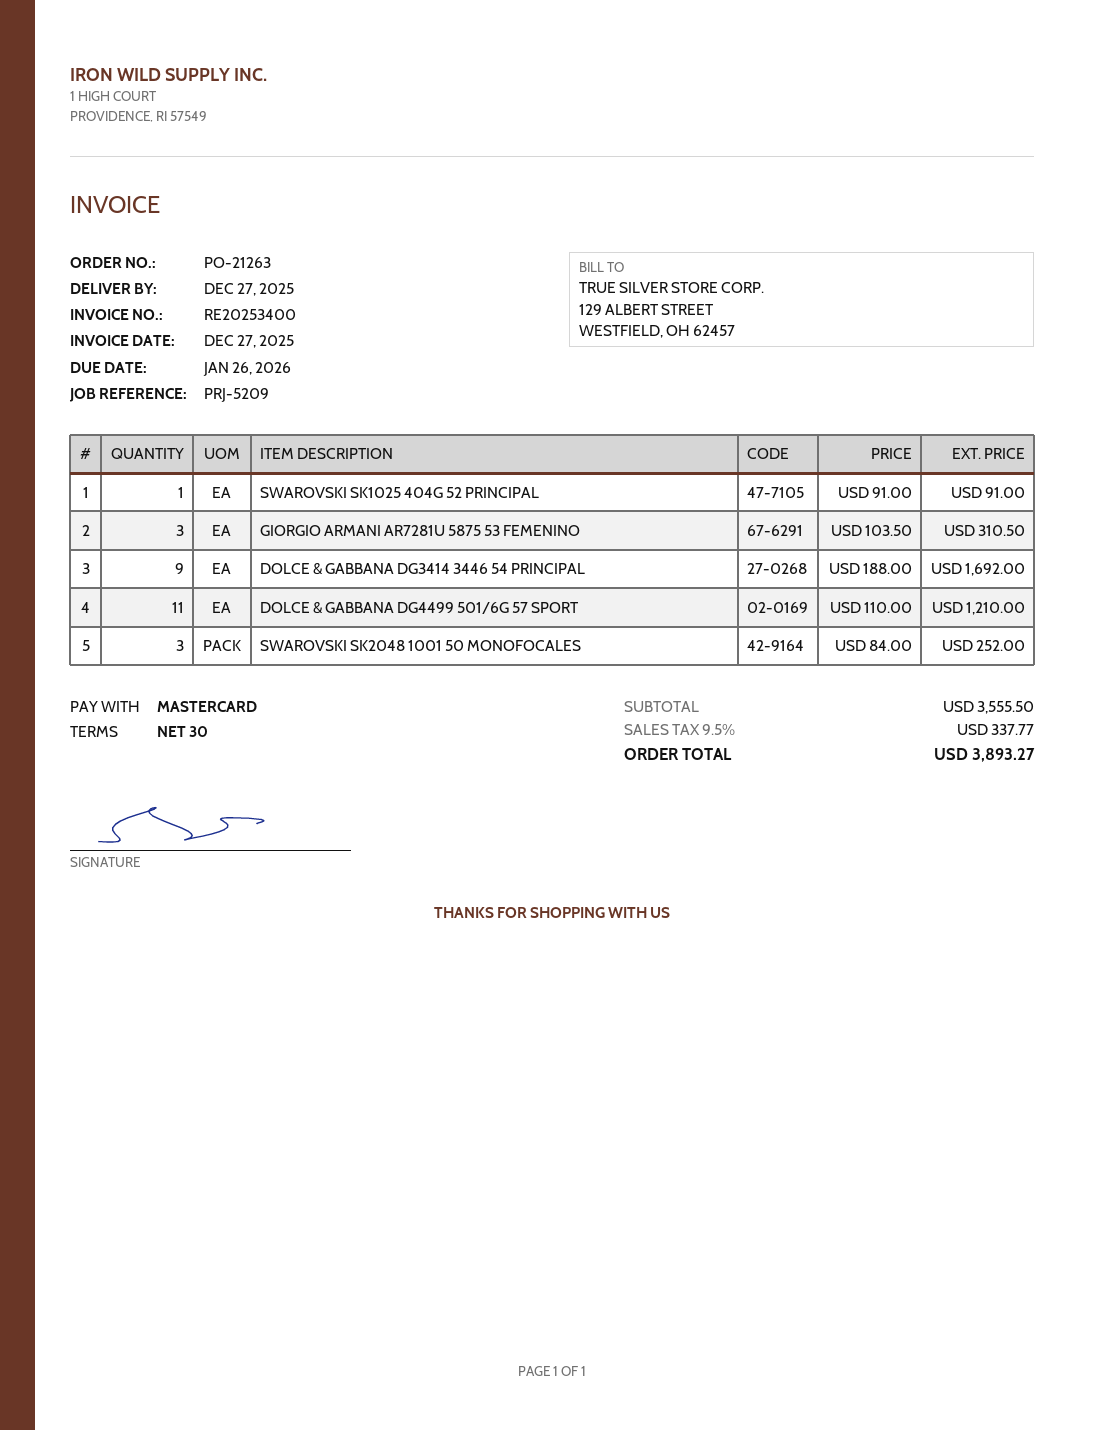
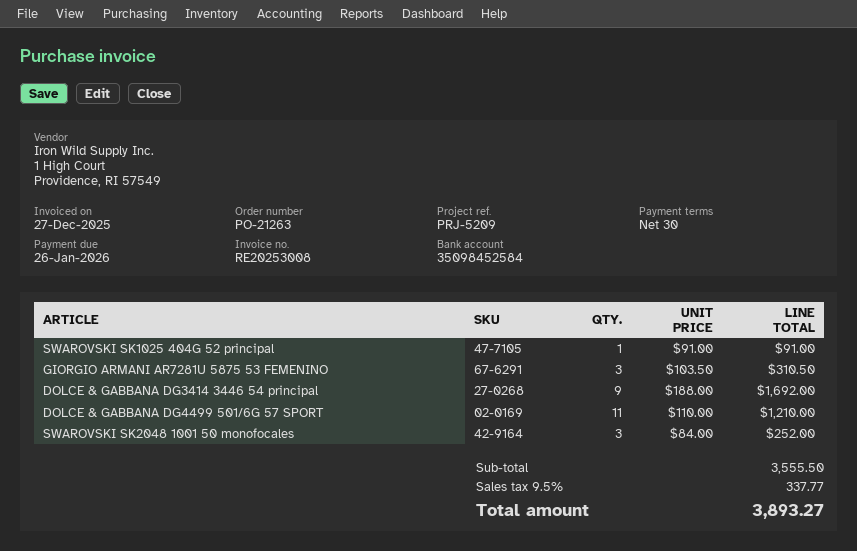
invoice number: RE20253400 -> RE20253008

